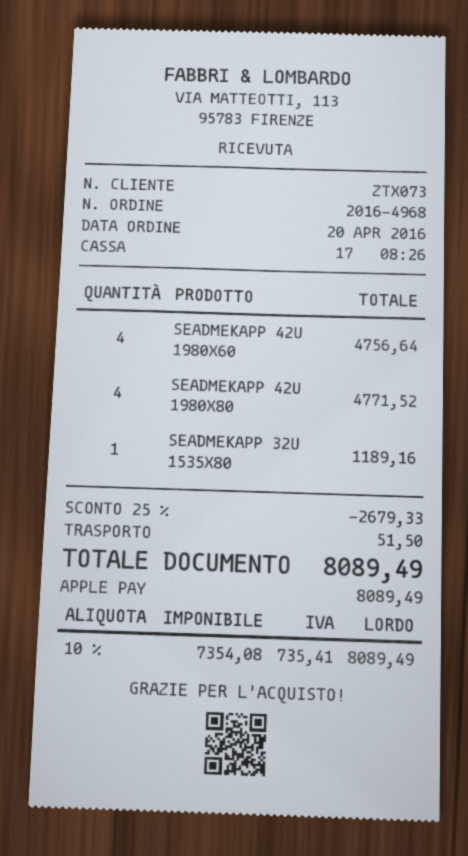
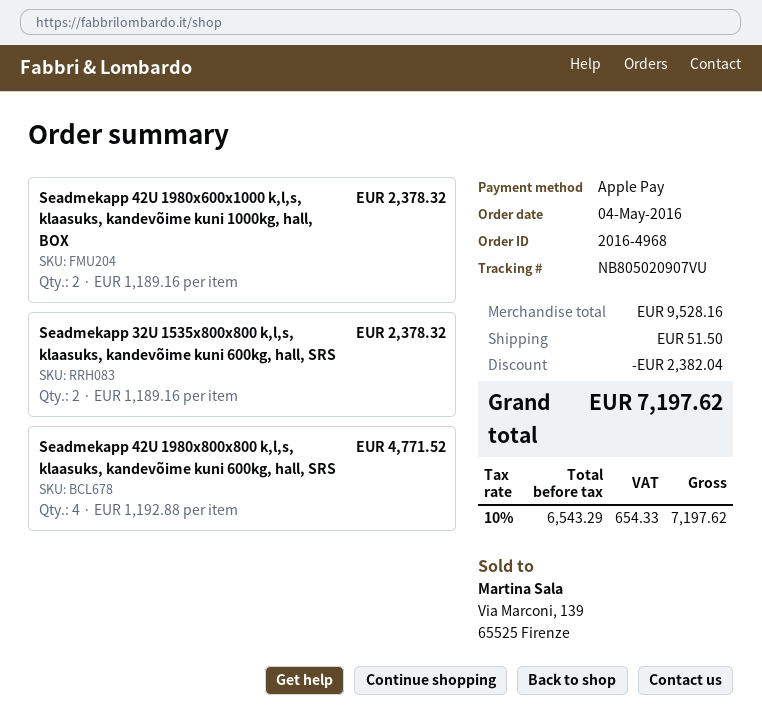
order date: 2016-04-20 -> 2016-05-04
SEADMEKAPP 42U 1980X60: 4 for 4756.64 -> 2 for 2378.32
SEADMEKAPP 32U 1535X80: 1 for 1189.16 -> 2 for 2378.32
discount: 2679.33 -> 2382.04
net: 7354.08 -> 6543.29
tax: 10% = 735.41 -> 10% = 654.33
total: 8089.49 -> 7197.62

